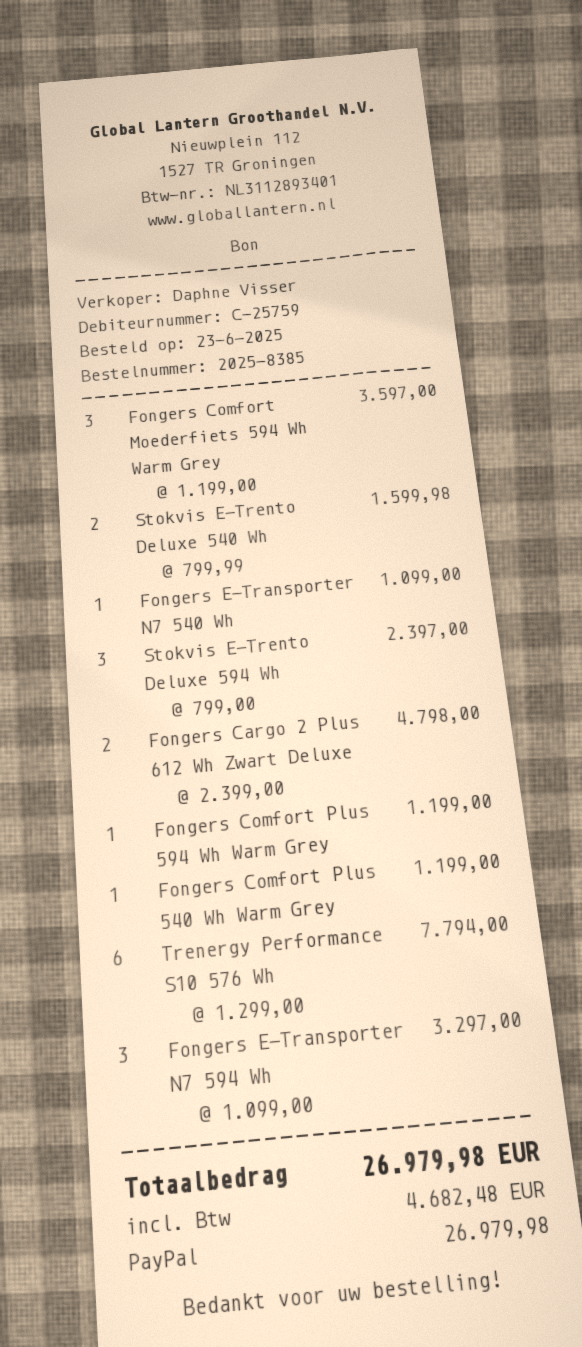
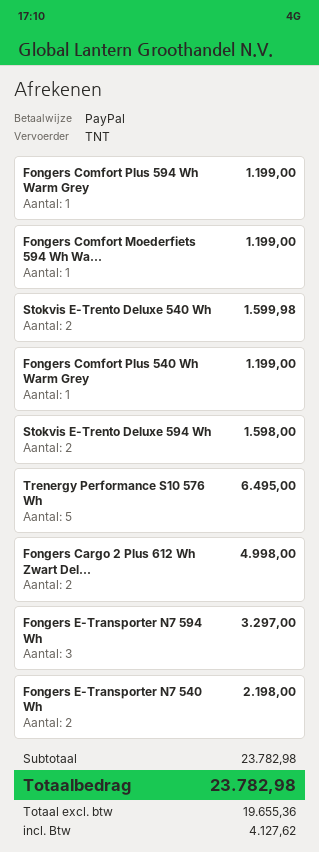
Fongers Comfort Moederfiets 594 Wh Warm Grey: 3 for 3597.00 -> 1 for 1199.00
Fongers E-Transporter N7 540 Wh: 1 for 1099.00 -> 2 for 2198.00
Stokvis E-Trento Deluxe 594 Wh: 3 for 2397.00 -> 2 for 1598.00
Fongers Cargo 2 Plus 612 Wh Zwart Deluxe: 2 for 4798.00 -> 2 for 4998.00
Trenergy Performance S10 576 Wh: 6 for 7794.00 -> 5 for 6495.00
tax: 4682.48 -> 4127.62
total: 26979.98 -> 23782.98

